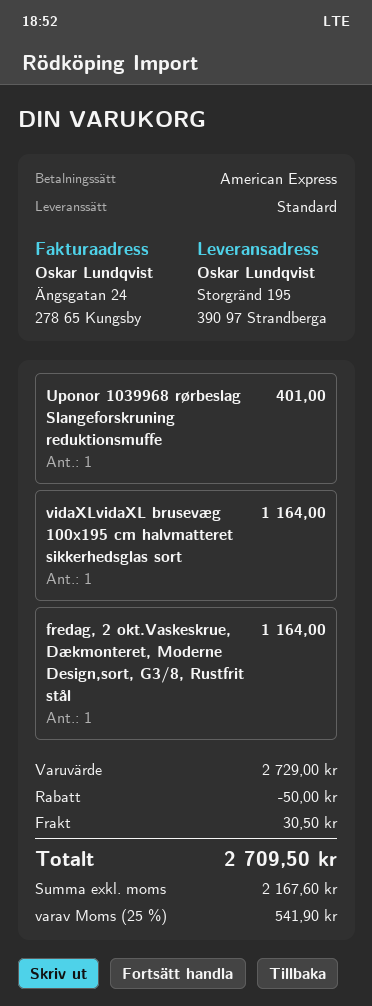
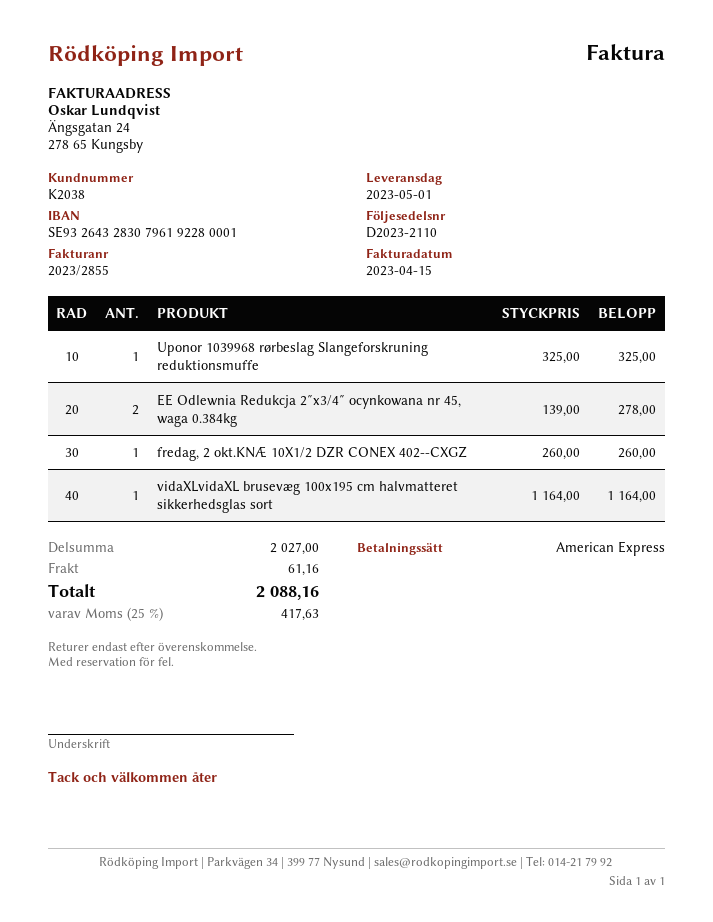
Uponor 1039968 rørbeslag Slangeforskruning reduktionsmuffe: 1 for 401.00 -> 1 for 325.00
fredag, 2 okt.Vaskeskrue, Dækmonteret, Moderne Design,sort, G3/8, Rustfrit stål: 1 for 1164.00 -> none
EE Odlewnia Redukcja 2″x3/4″ ocynkowana nr 45, waga 0.384kg: none -> 2 for 278.00
fredag, 2 okt.KNÆ 10X1/2 DZR CONEX 402--CXGZ: none -> 1 for 260.00
subtotal: 2729.00 -> 2027.00
discount: 50.00 -> none
shipping: 30.50 -> 61.16
tax: 25% = 541.90 -> 25% = 417.63
total: 2709.50 -> 2088.16

